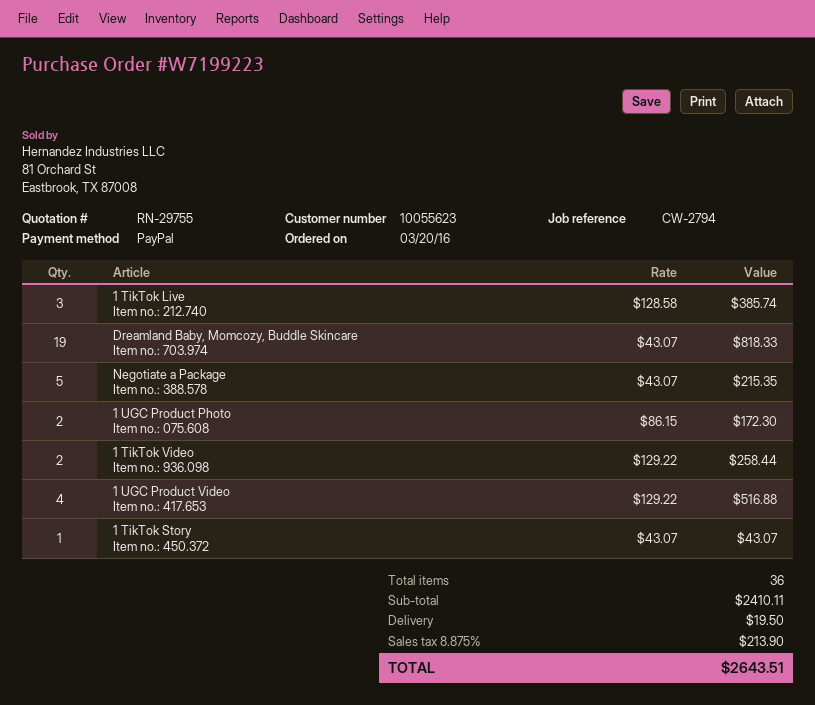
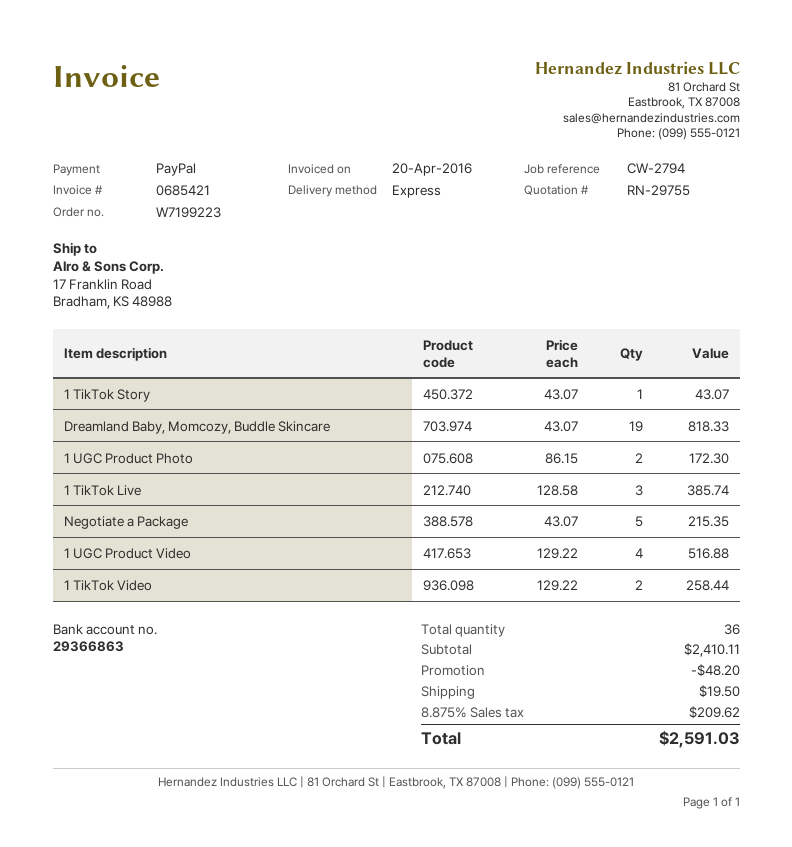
discount: none -> 48.20
tax: 8.875% = 213.90 -> 8.875% = 209.62
total: 2643.51 -> 2591.03

